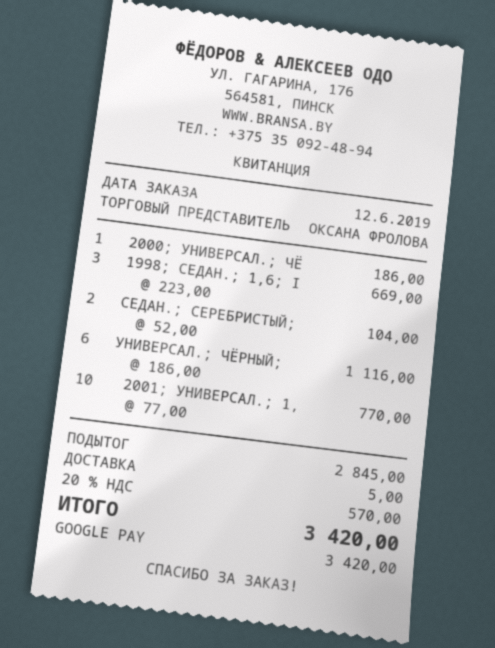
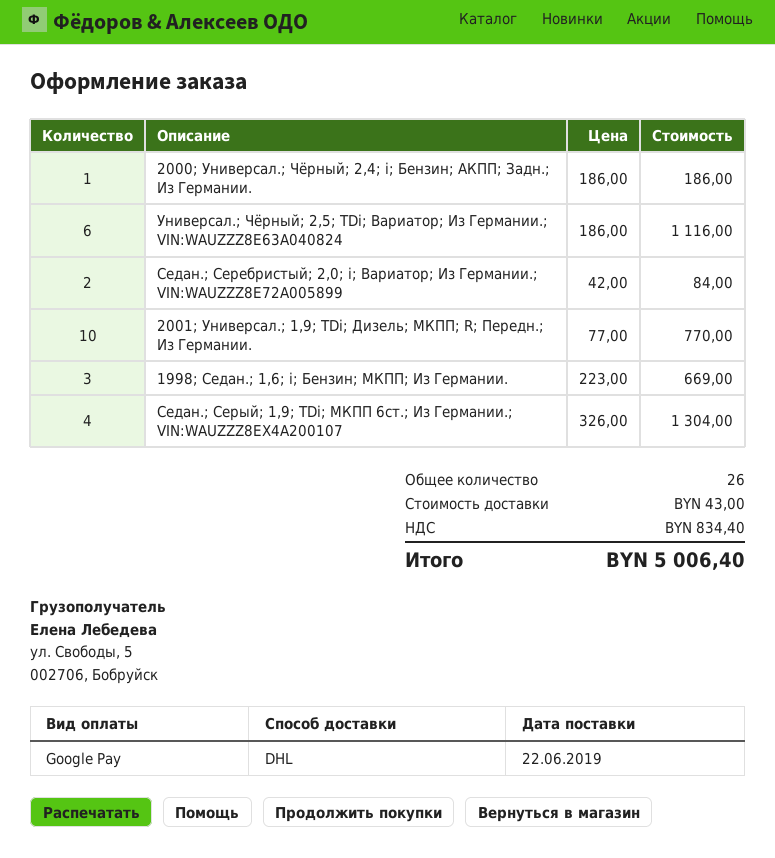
СЕДАН.; СЕРЕБРИСТЫЙ;: 2 x 52.00 = 104.00 -> 2 x 42.00 = 84.00
Седан.; Серый; 1,9; TDi; МКПП 6ст.; Из Германии.; VIN:WAUZZZ8EX4A200107: none -> 4 x 326.00 = 1304.00
shipping: 5.00 -> 43.00
tax: 570.00 -> 834.40
total: 3420.00 -> 5006.40

